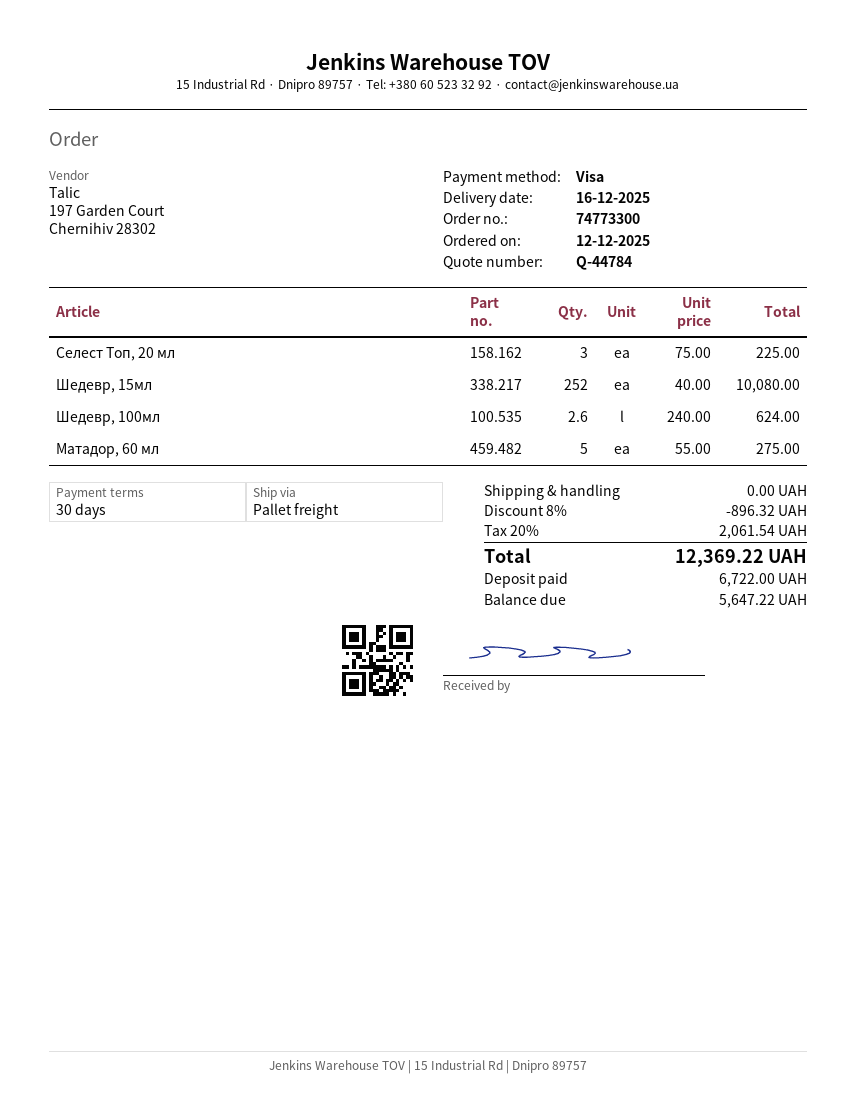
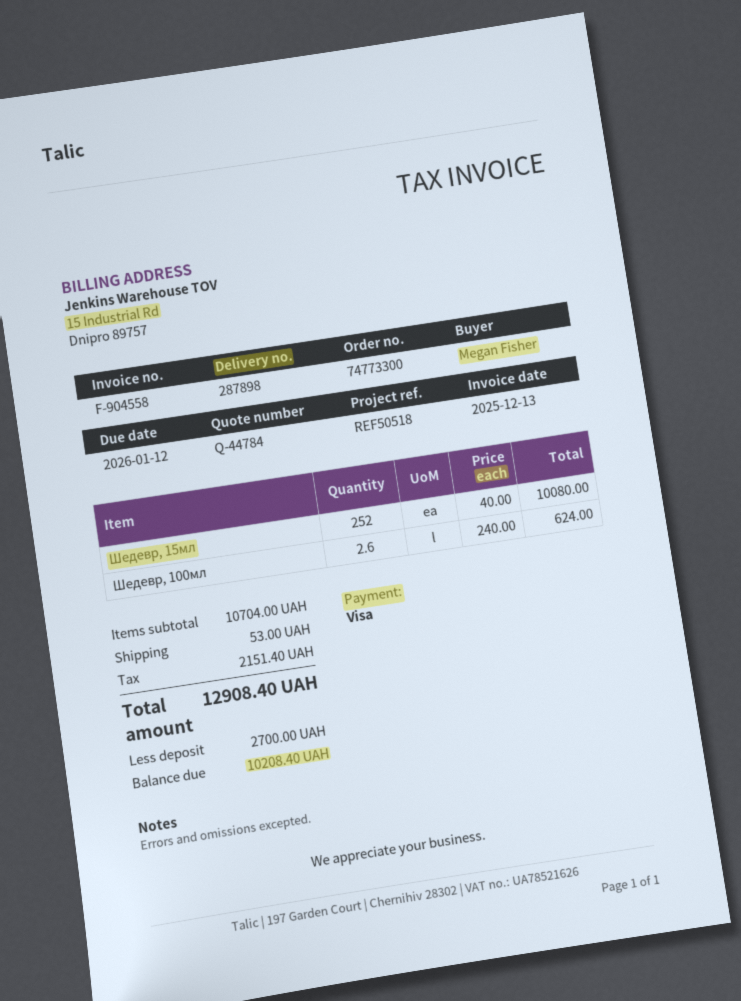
Селест Топ, 20 мл: 3 x 75.00 = 225.00 -> none
Матадор, 60 мл: 5 x 55.00 = 275.00 -> none
discount: 8% = 896.32 -> none
shipping: 0.00 -> 53.00
tax: 2061.54 -> 2151.40
total: 12369.22 -> 12908.40
deposit: 6722.00 -> 2700.00
balance: 5647.22 -> 10208.40

